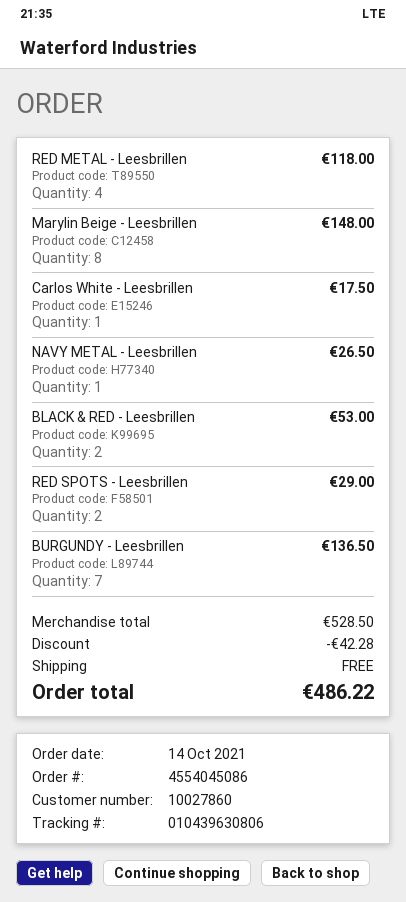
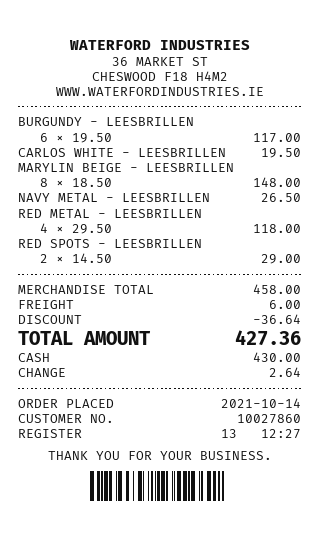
Carlos White - Leesbrillen: 1 for 17.50 -> 1 for 19.50
BLACK & RED - Leesbrillen: 2 for 53.00 -> none
BURGUNDY - Leesbrillen: 7 for 136.50 -> 6 for 117.00
subtotal: 528.50 -> 458.00
discount: 42.28 -> 36.64
shipping: 0.00 -> 6.00
total: 486.22 -> 427.36

